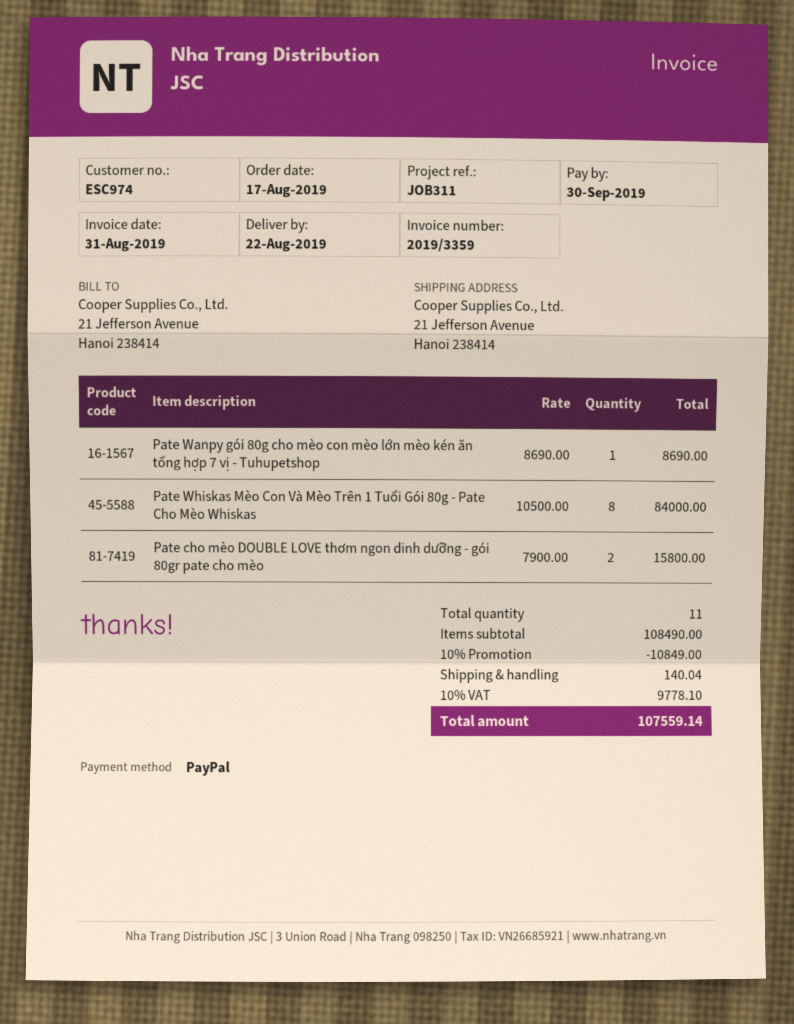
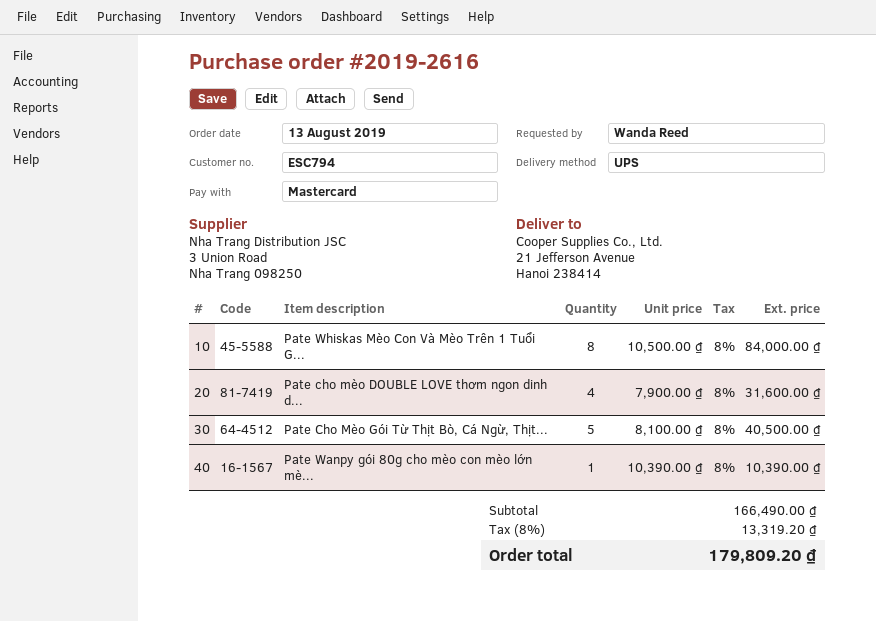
order date: 2019-08-17 -> 2019-08-13
customer number: ESC974 -> ESC794
payment method: PayPal -> Mastercard
Pate Wanpy gói 80g cho mèo con mèo lớn mèo kén ăn tổng hợp 7 vị - Tuhupetshop: 1 x 8690.00 = 8690.00 -> 1 x 10390.00 = 10390.00
Pate cho mèo DOUBLE LOVE thơm ngon dinh dưỡng - gói 80gr pate cho mèo: 2 x 7900.00 = 15800.00 -> 4 x 7900.00 = 31600.00
Pate Cho Mèo Gói Từ Thịt Bò, Cá Ngừ, Thịt...: none -> 5 x 8100.00 = 40500.00
subtotal: 108490.00 -> 166490.00
discount: 10% = 10849.00 -> none
shipping: 140.04 -> none
tax: 10% = 9778.10 -> 8% = 13319.20
total: 107559.14 -> 179809.20

